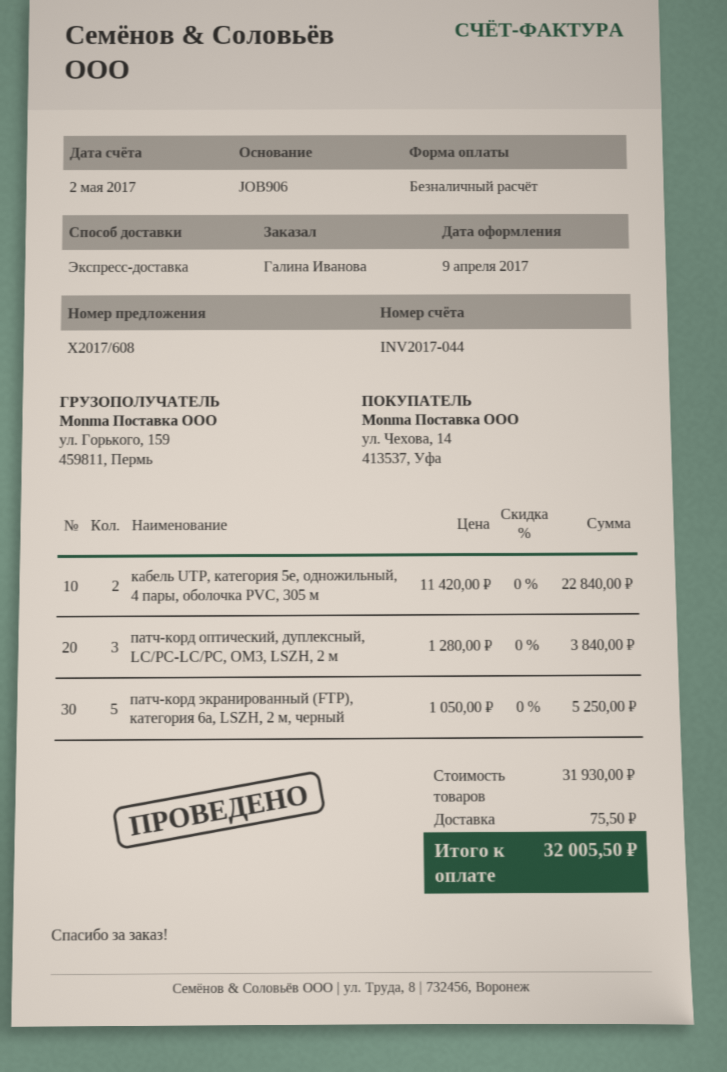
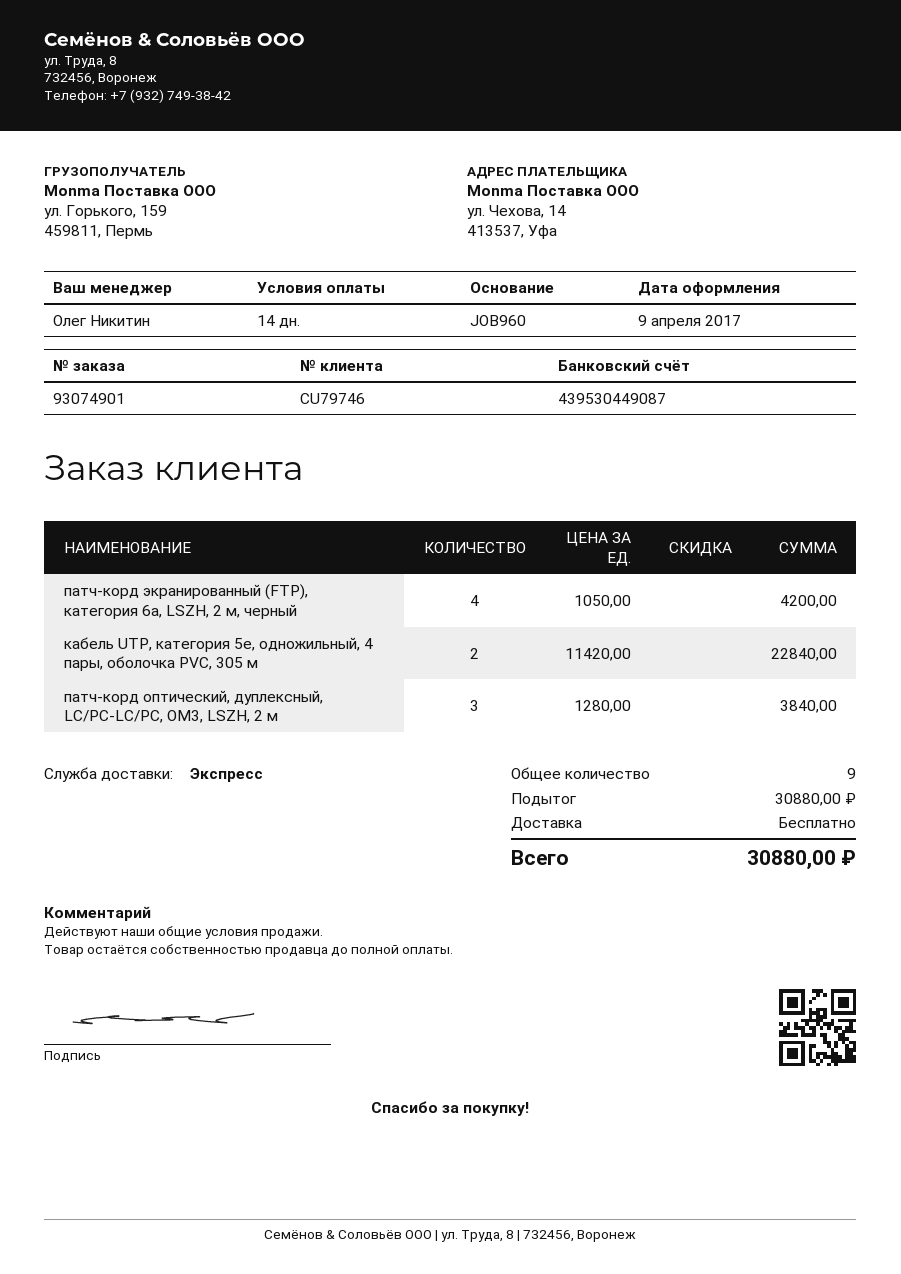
reference: JOB906 -> JOB960
патч-корд экранированный (FTP), категория 6a, LSZH, 2 м, черный: 5 x 1050.00 = 5250.00 -> 4 x 1050.00 = 4200.00
subtotal: 31930.00 -> 30880.00
shipping: 75.50 -> 0.00
total: 32005.50 -> 30880.00

